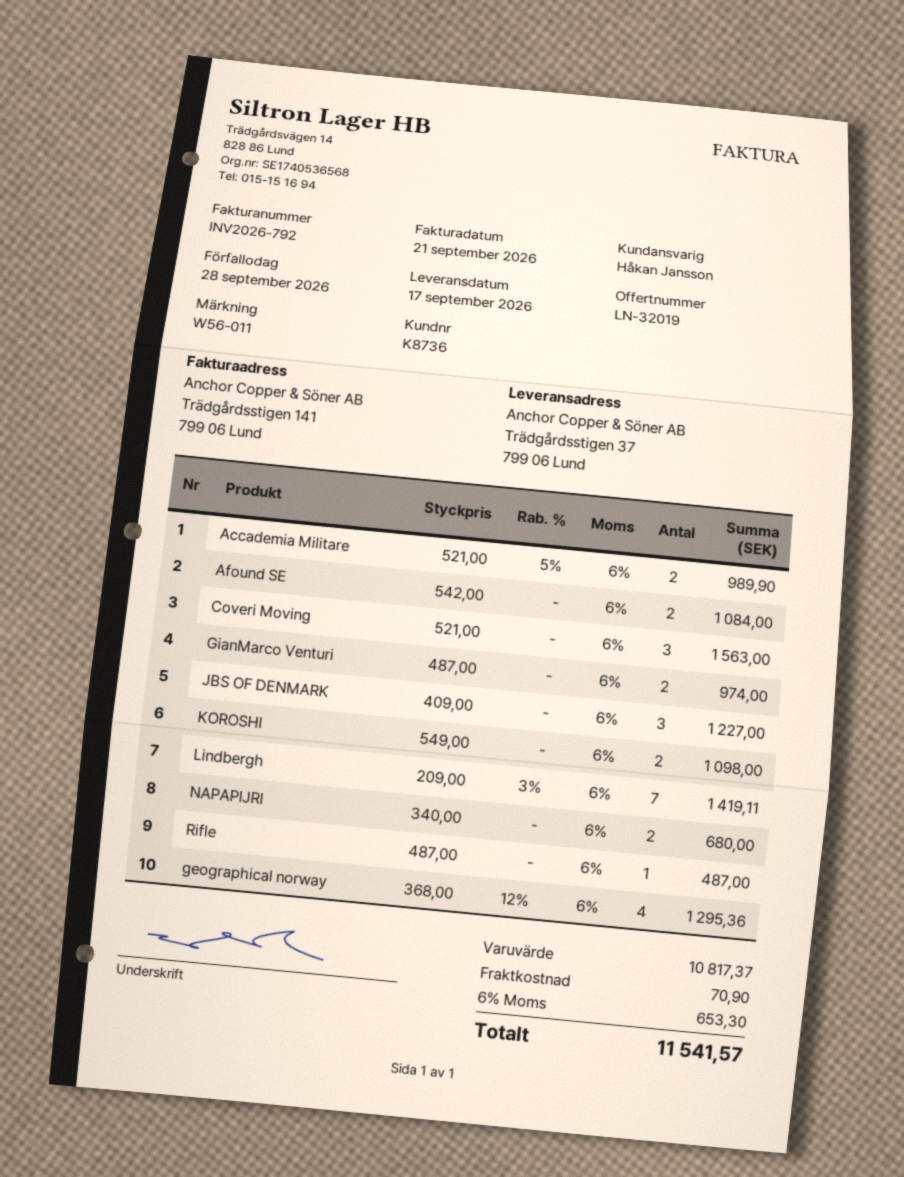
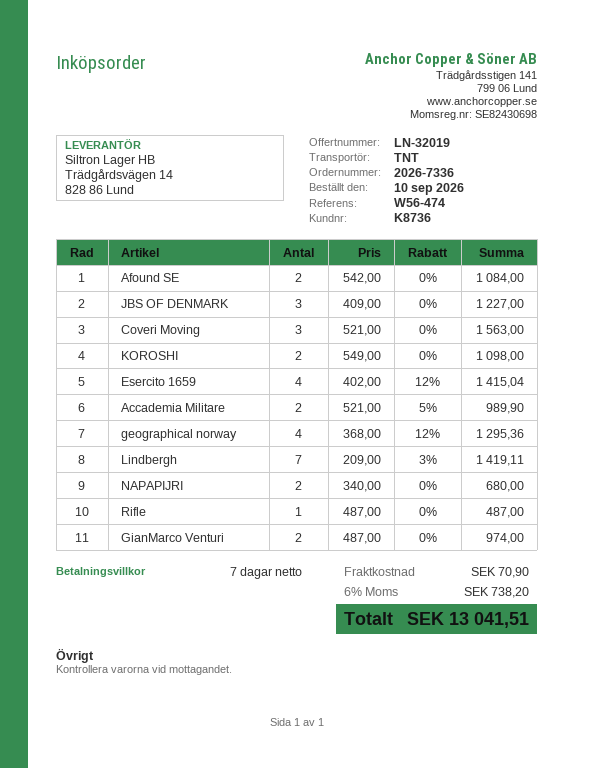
reference: W56-011 -> W56-474
Esercito 1659: none -> 4 x 402.00 - 12% = 1415.04
tax: 6% = 653.30 -> 6% = 738.20
total: 11541.57 -> 13041.51

